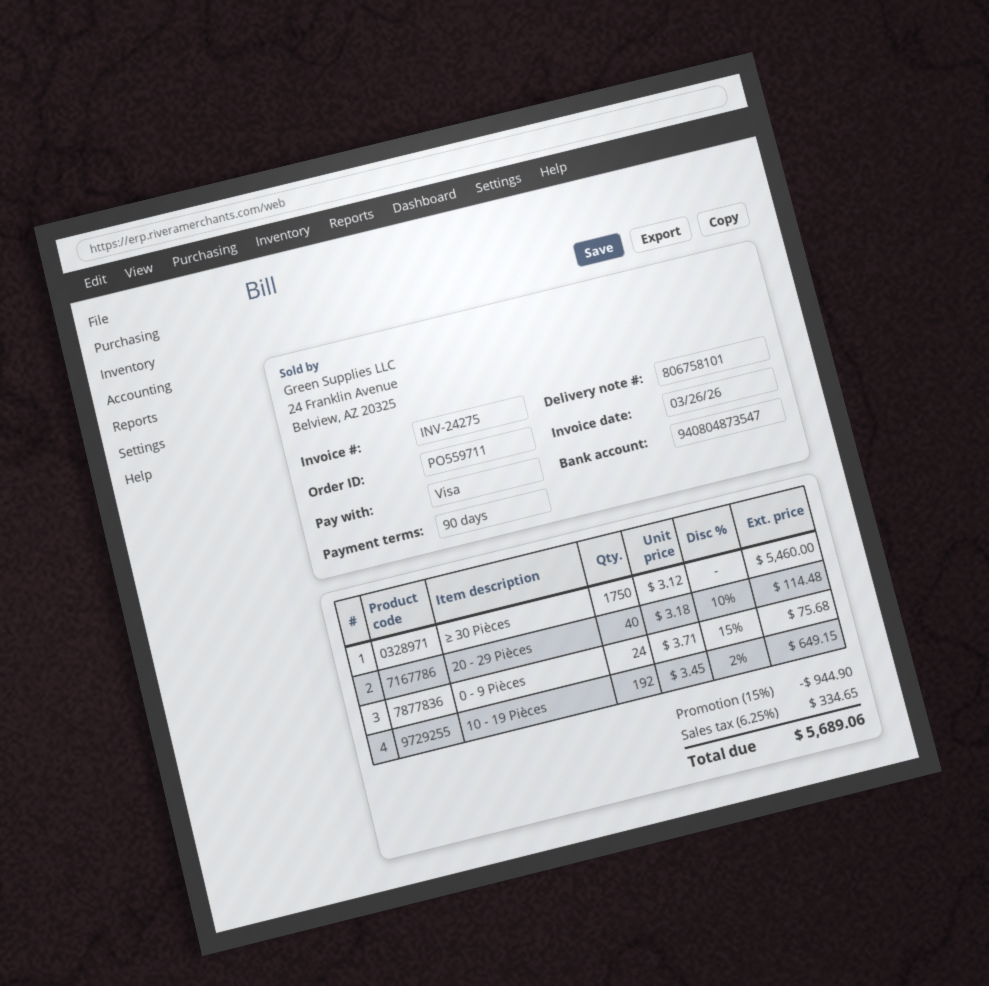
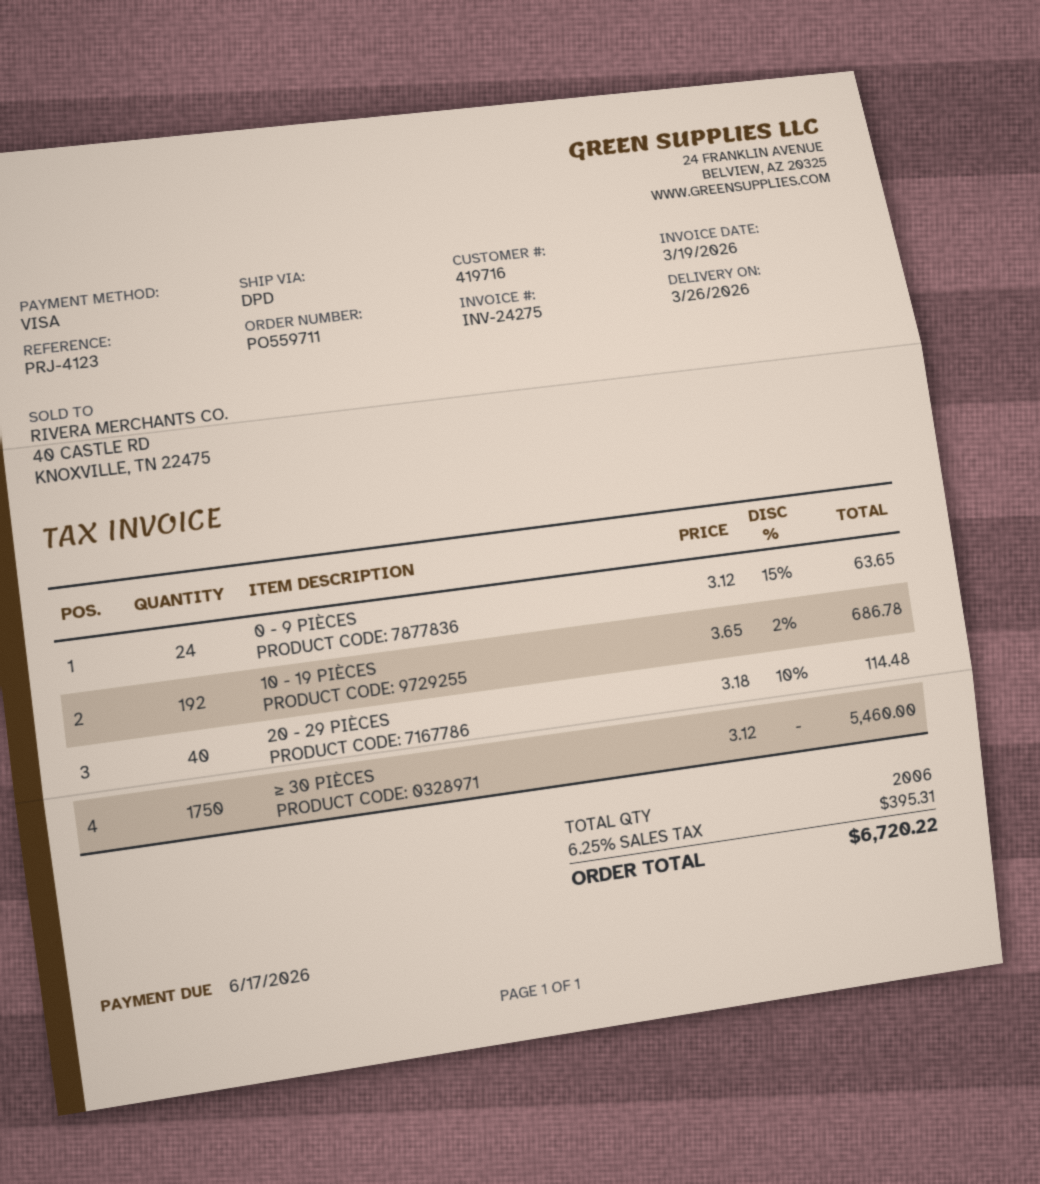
invoice date: 2026-03-26 -> 2026-03-19
0 - 9 Pièces: 24 x 3.71 - 15% = 75.68 -> 24 x 3.12 - 15% = 63.65
10 - 19 Pièces: 192 x 3.45 - 2% = 649.15 -> 192 x 3.65 - 2% = 686.78
discount: 15% = 944.90 -> none
tax: 6.25% = 334.65 -> 6.25% = 395.31
total: 5689.06 -> 6720.22

